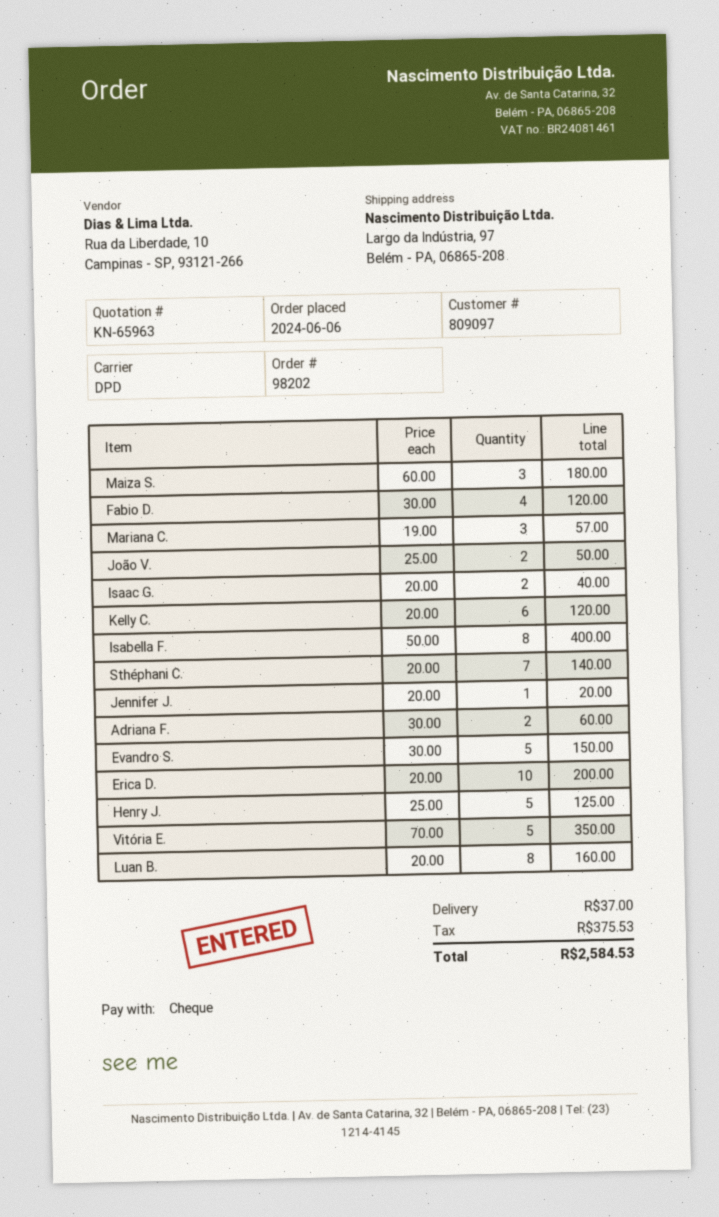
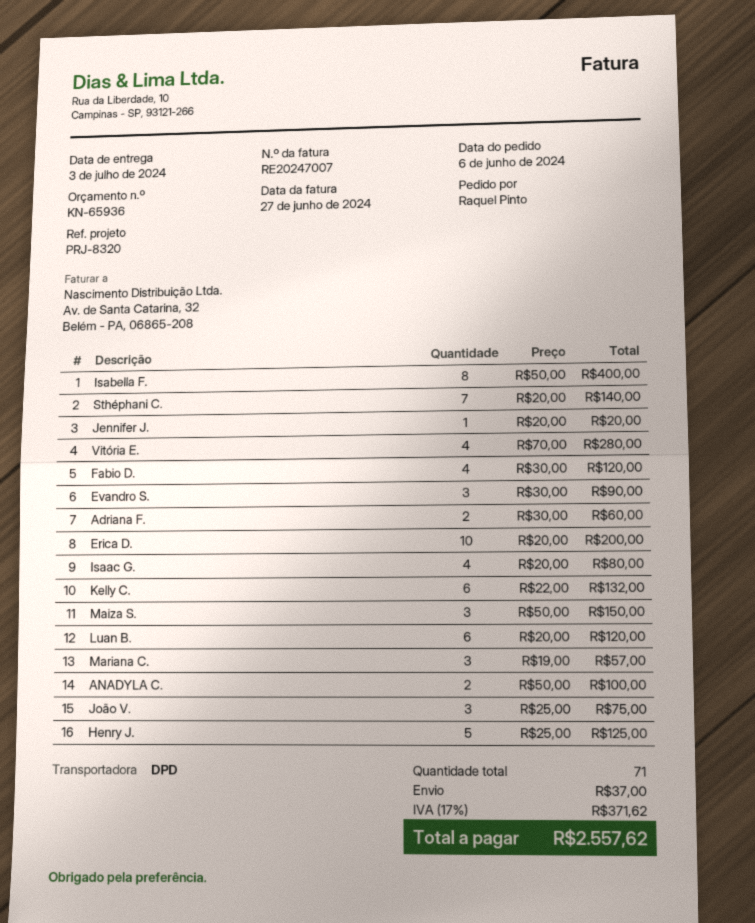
quote number: KN-65963 -> KN-65936
Maiza S.: 3 x 60.00 = 180.00 -> 3 x 50.00 = 150.00
João V.: 2 x 25.00 = 50.00 -> 3 x 25.00 = 75.00
Isaac G.: 2 x 20.00 = 40.00 -> 4 x 20.00 = 80.00
Kelly C.: 6 x 20.00 = 120.00 -> 6 x 22.00 = 132.00
Evandro S.: 5 x 30.00 = 150.00 -> 3 x 30.00 = 90.00
Vitória E.: 5 x 70.00 = 350.00 -> 4 x 70.00 = 280.00
Luan B.: 8 x 20.00 = 160.00 -> 6 x 20.00 = 120.00
ANADYLA C.: none -> 2 x 50.00 = 100.00
tax: 375.53 -> 371.62
total: 2584.53 -> 2557.62

